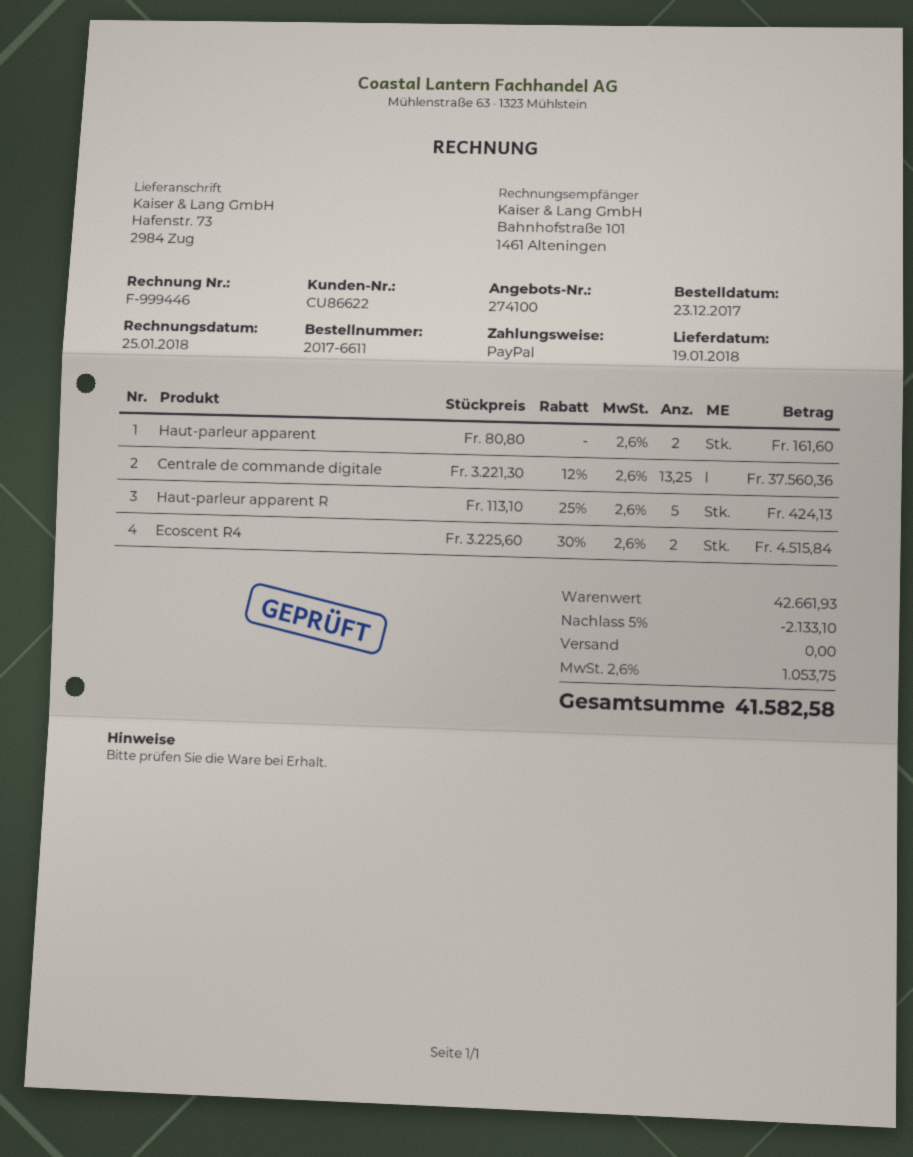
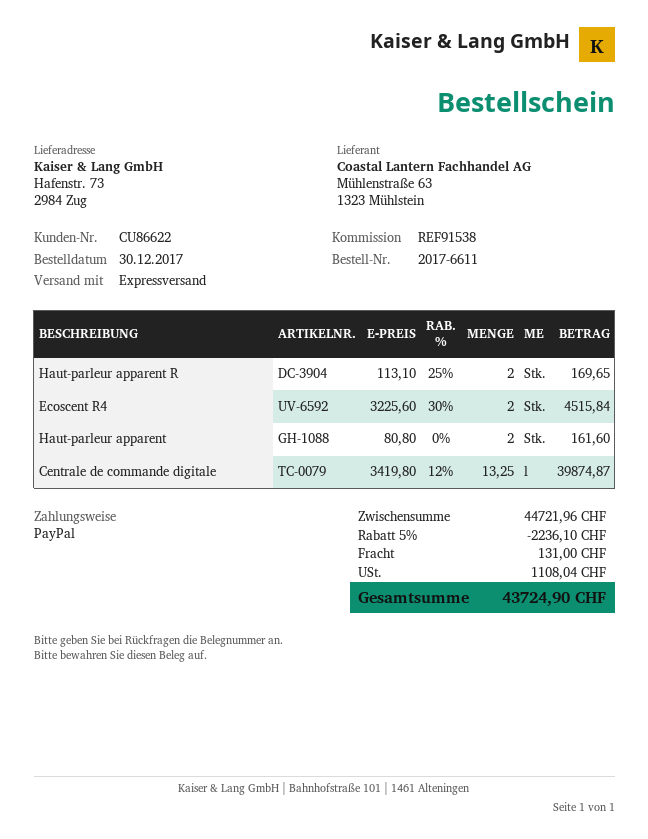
order date: 2017-12-23 -> 2017-12-30
Centrale de commande digitale: 13.25 x 3221.30 - 12% = 37560.36 -> 13.25 x 3419.80 - 12% = 39874.87
Haut-parleur apparent R: 5 x 113.10 - 25% = 424.13 -> 2 x 113.10 - 25% = 169.65
subtotal: 42661.93 -> 44721.96
discount: 5% = 2133.10 -> 5% = 2236.10
shipping: 0.00 -> 131.00
tax: 1053.75 -> 1108.04
total: 41582.58 -> 43724.90

